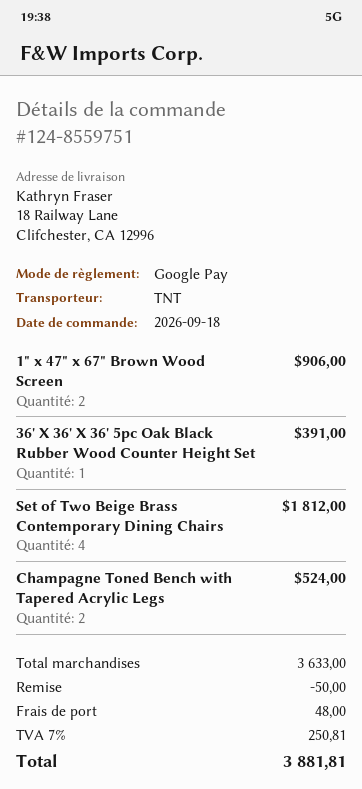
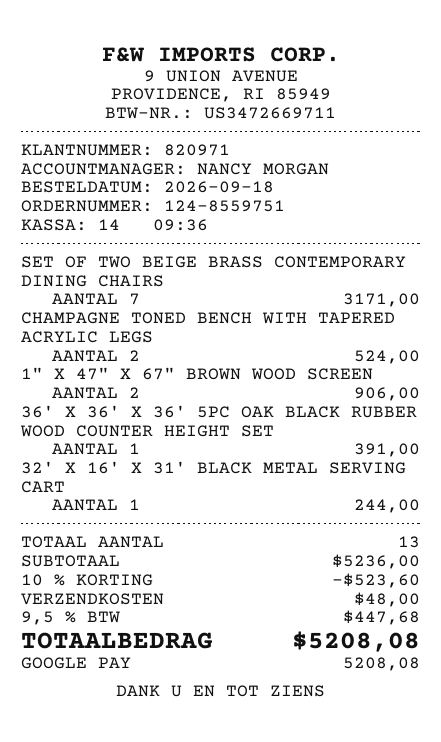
Set of Two Beige Brass Contemporary Dining Chairs: 4 for 1812.00 -> 7 for 3171.00
32' X 16' X 31' BLACK METAL SERVING CART: none -> 1 for 244.00
subtotal: 3633.00 -> 5236.00
discount: 50.00 -> 523.60
tax: 7% = 250.81 -> 9.5% = 447.68
total: 3881.81 -> 5208.08

